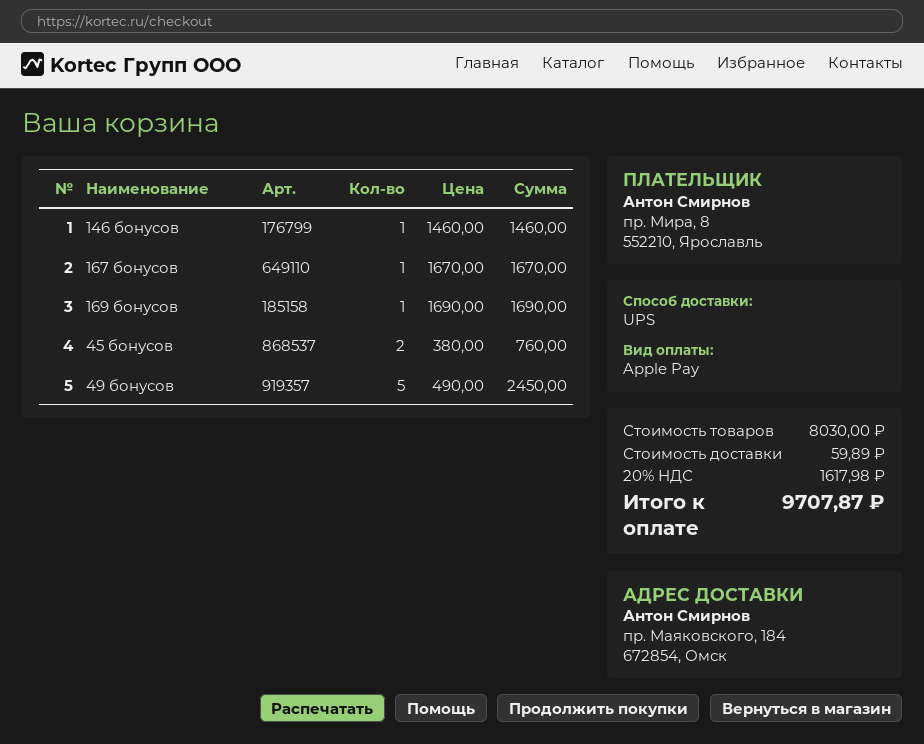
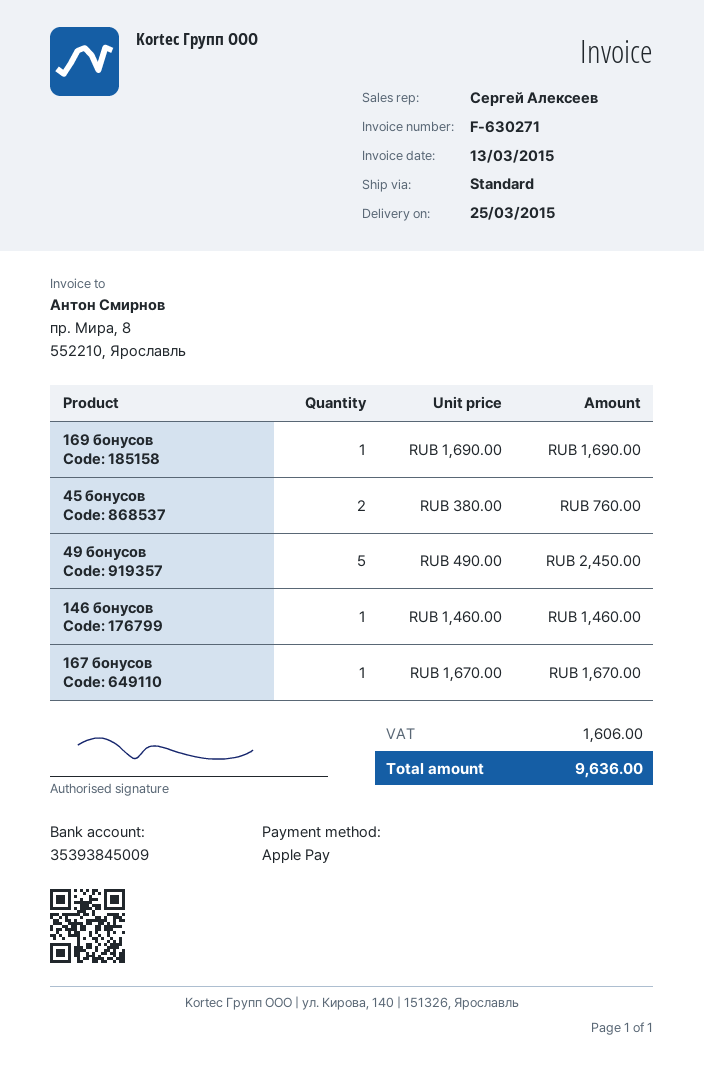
shipping method: UPS -> standard
shipping: 59.89 -> none
tax: 1617.98 -> 1606.00
total: 9707.87 -> 9636.00

